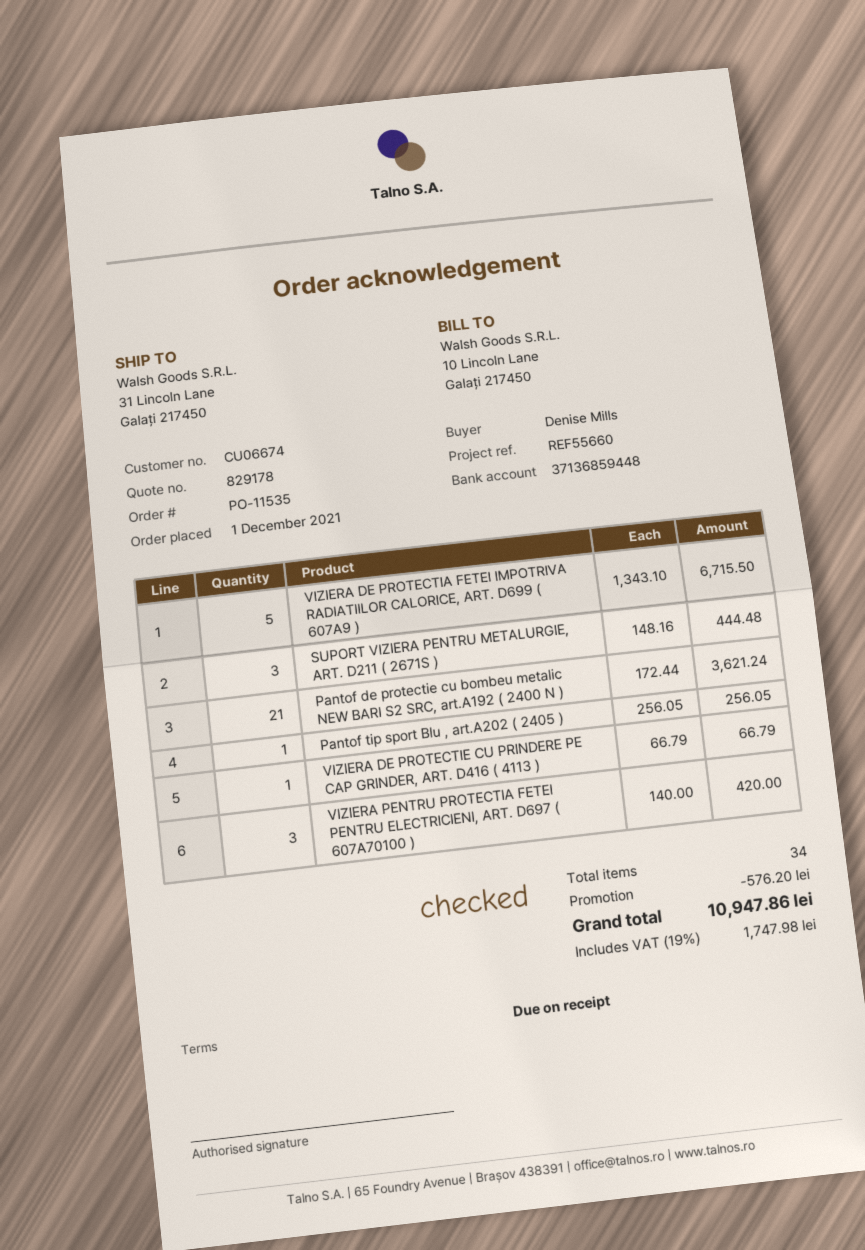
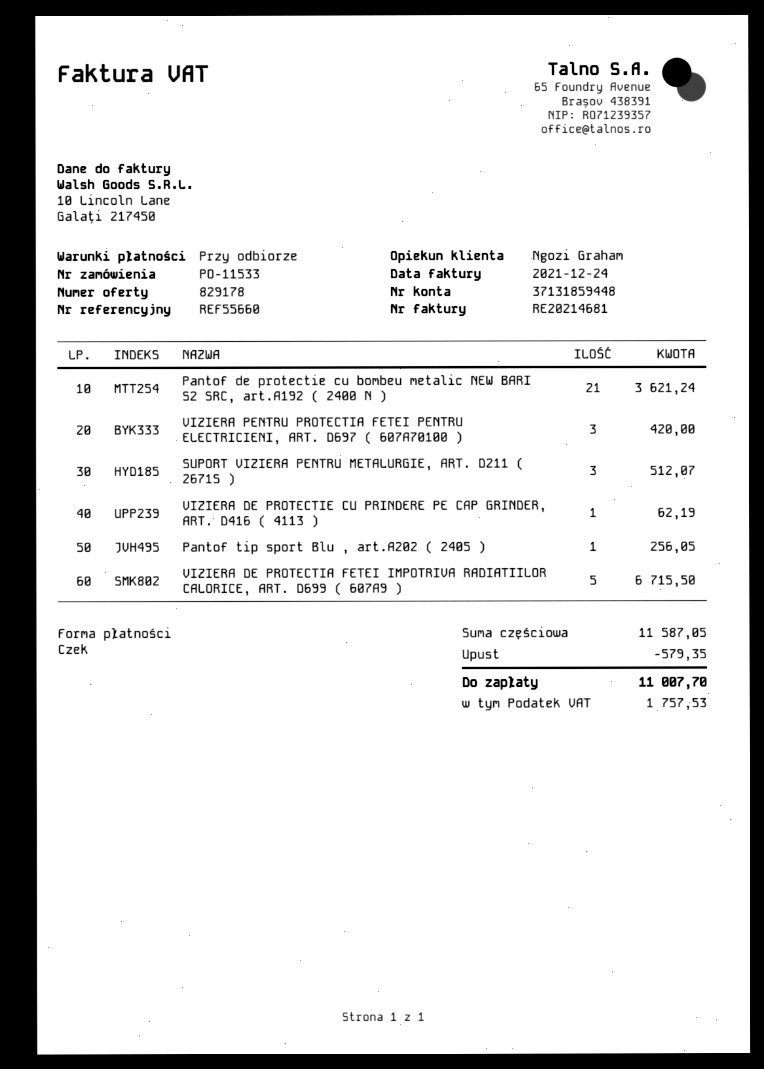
order number: PO-11535 -> PO-11533
bank account: 37136859448 -> 37131859448
SUPORT VIZIERA PENTRU METALURGIE, ART. D211 ( 2671S ): 3 for 444.48 -> 3 for 512.07
VIZIERA DE PROTECTIE CU PRINDERE PE CAP GRINDER, ART. D416 ( 4113 ): 1 for 66.79 -> 1 for 62.19
discount: 576.20 -> 579.35
tax: 1747.98 -> 1757.53
total: 10947.86 -> 11007.70

